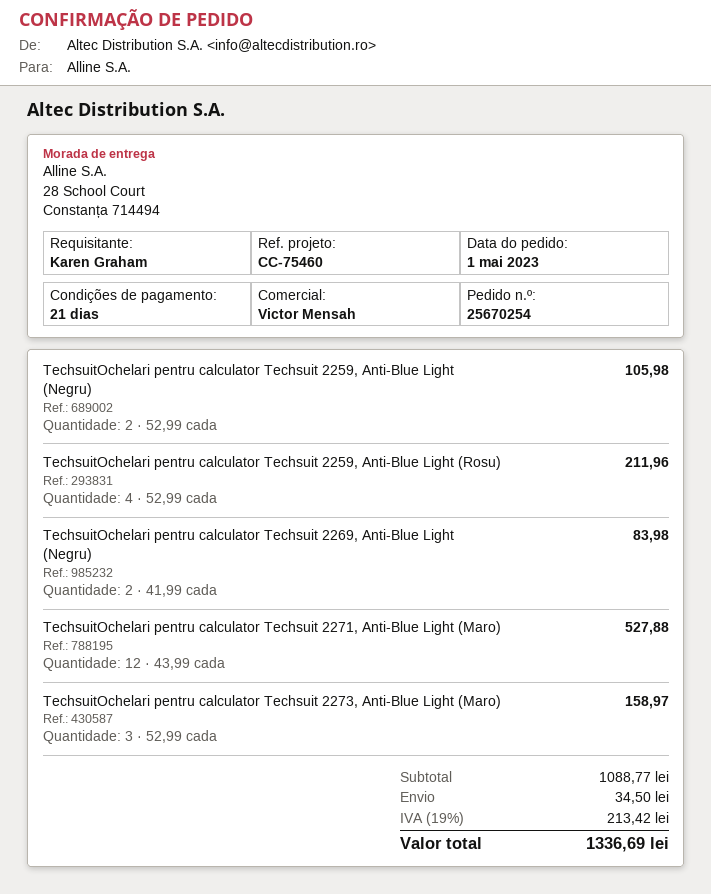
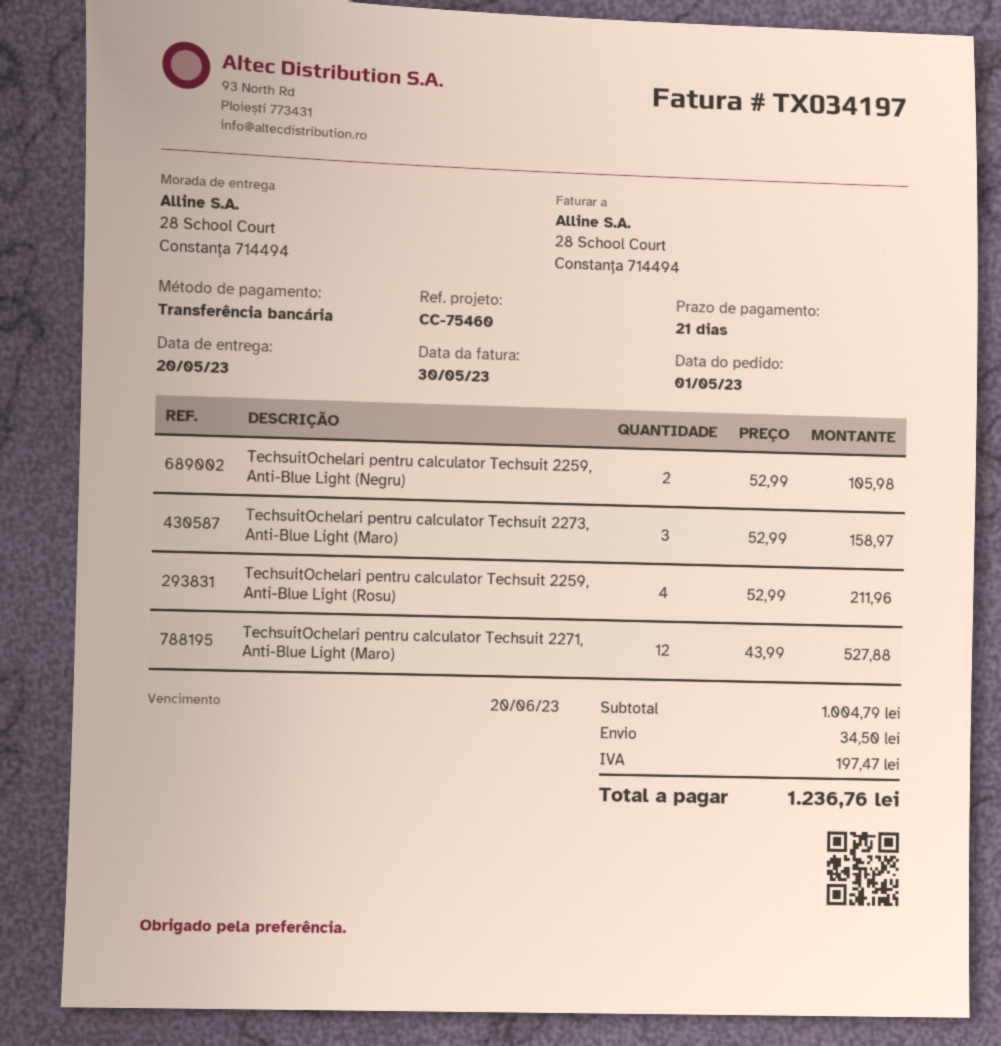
TechsuitOchelari pentru calculator Techsuit 2269, Anti-Blue Light (Negru): 2 x 41.99 = 83.98 -> none
subtotal: 1088.77 -> 1004.79
tax: 213.42 -> 197.47
total: 1336.69 -> 1236.76

